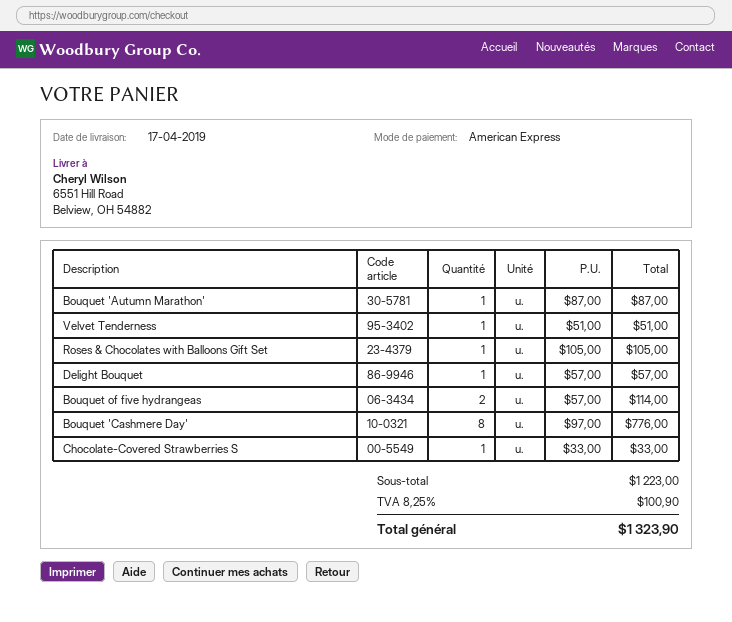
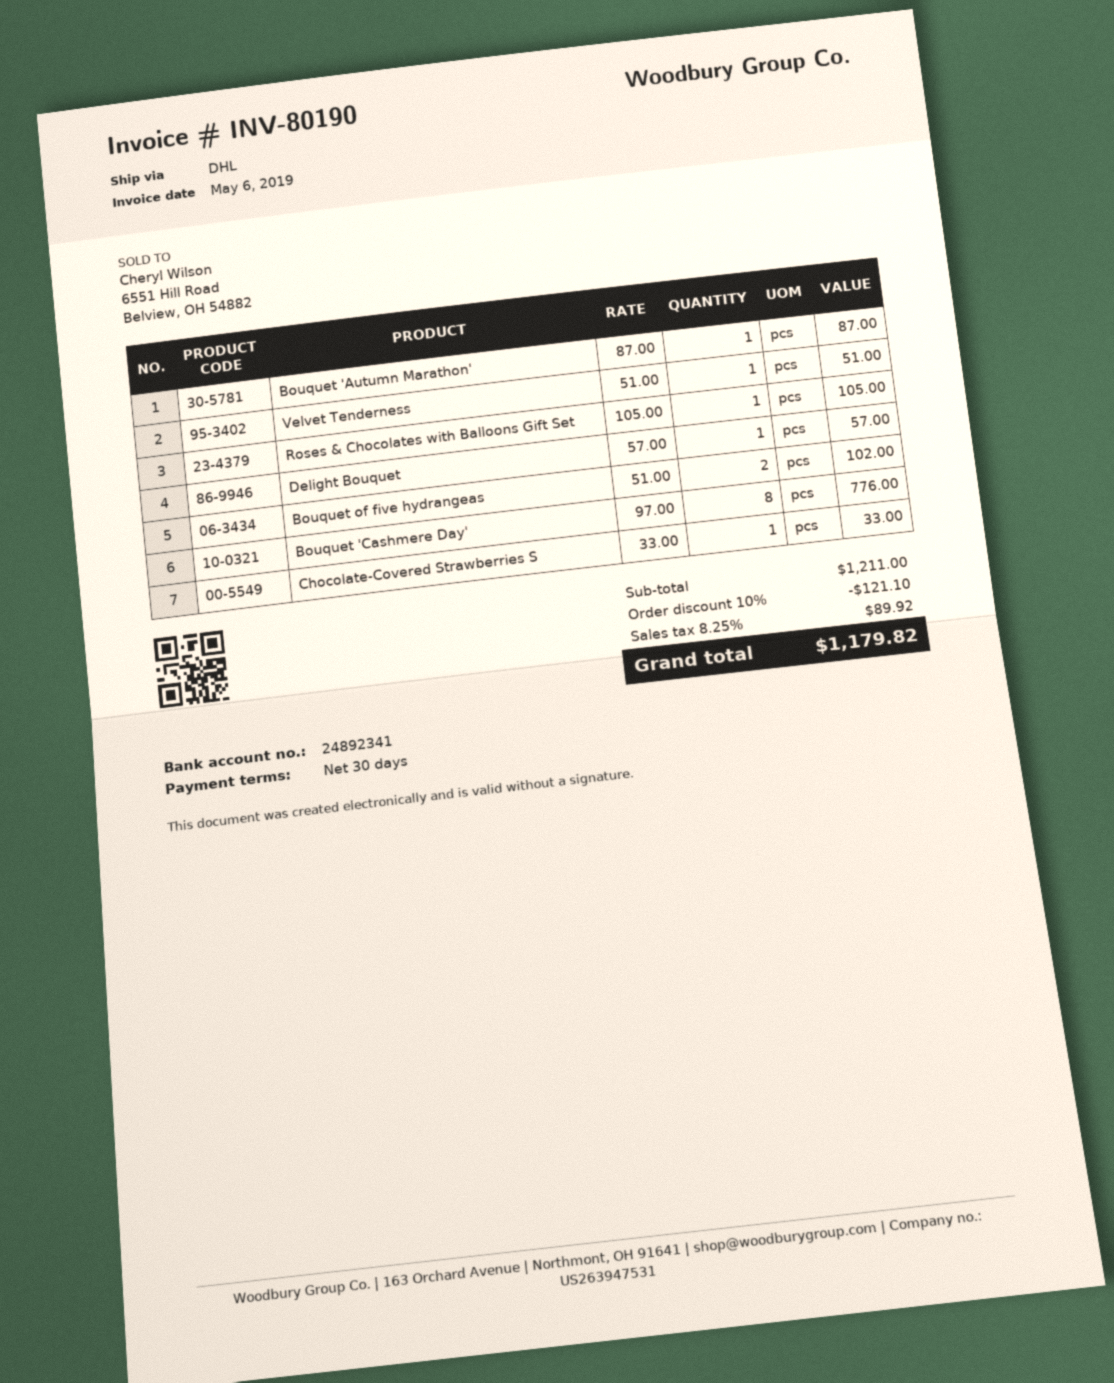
Bouquet of five hydrangeas: 2 x 57.00 = 114.00 -> 2 x 51.00 = 102.00
subtotal: 1223.00 -> 1211.00
discount: none -> 10% = 121.10
tax: 8.25% = 100.90 -> 8.25% = 89.92
total: 1323.90 -> 1179.82

